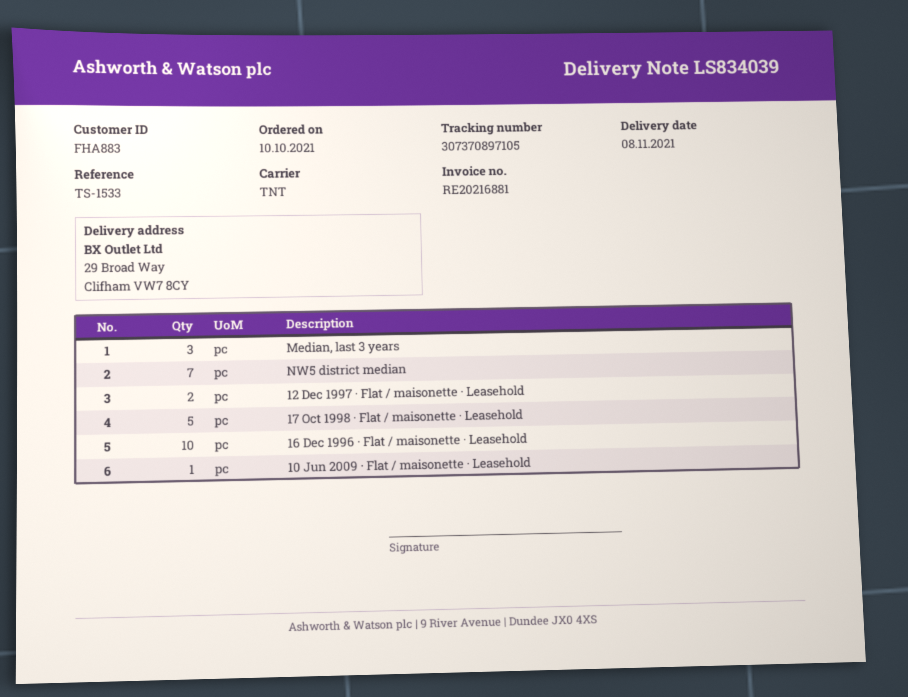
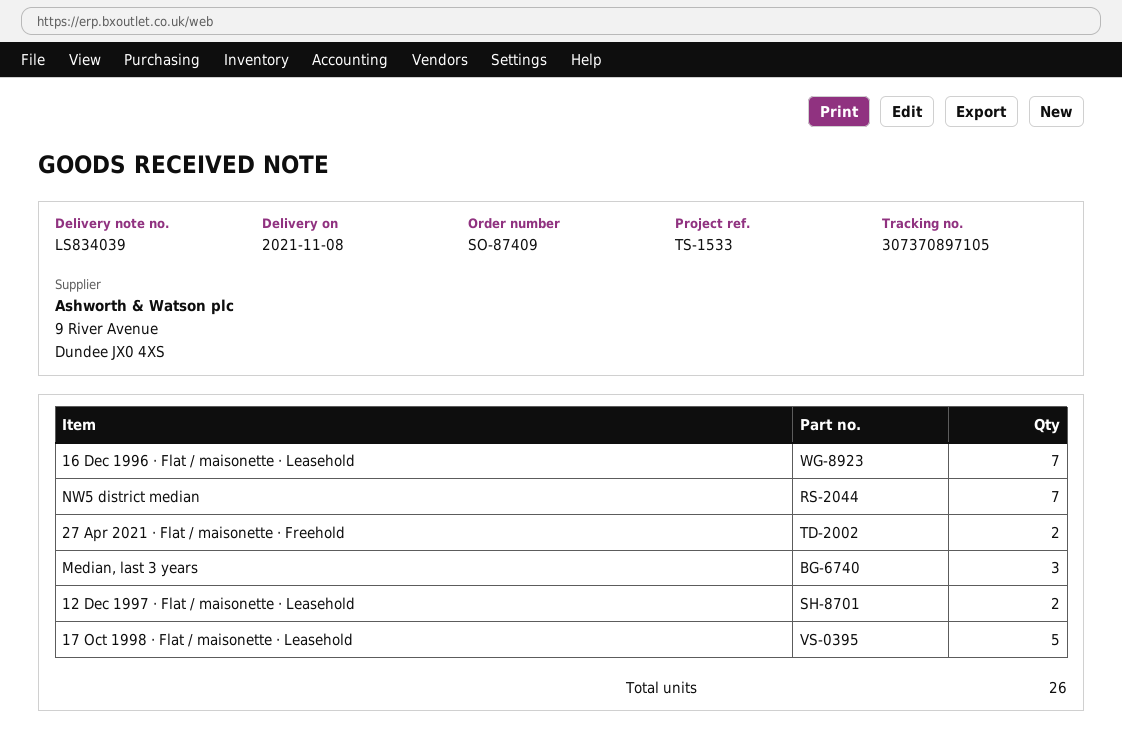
16 Dec 1996 · Flat / maisonette · Leasehold: 10 -> 7
10 Jun 2009 · Flat / maisonette · Leasehold: 1 -> none
27 Apr 2021 · Flat / maisonette · Freehold: none -> 2

